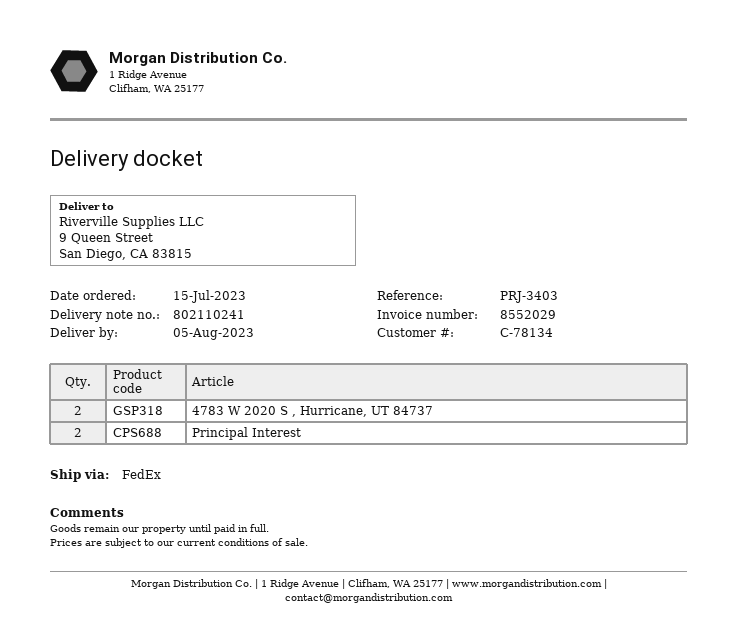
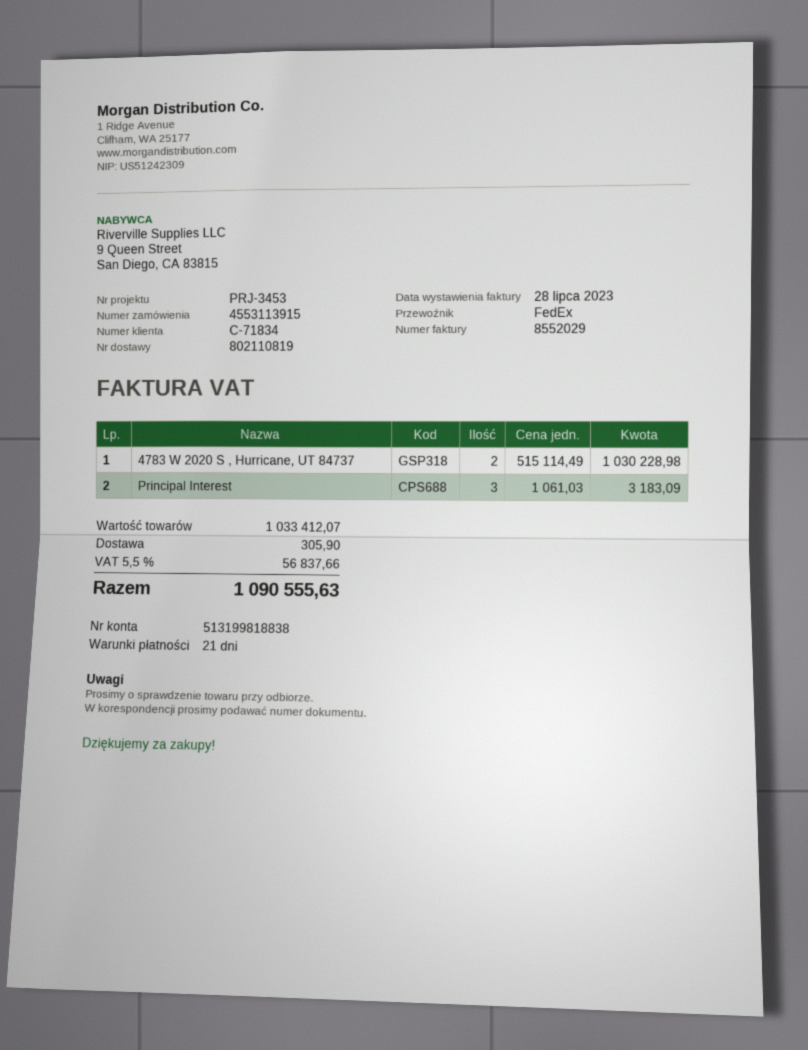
delivery note number: 802110241 -> 802110819
customer number: C-78134 -> C-71834
reference: PRJ-3403 -> PRJ-3453
Principal Interest: 2 -> 3

